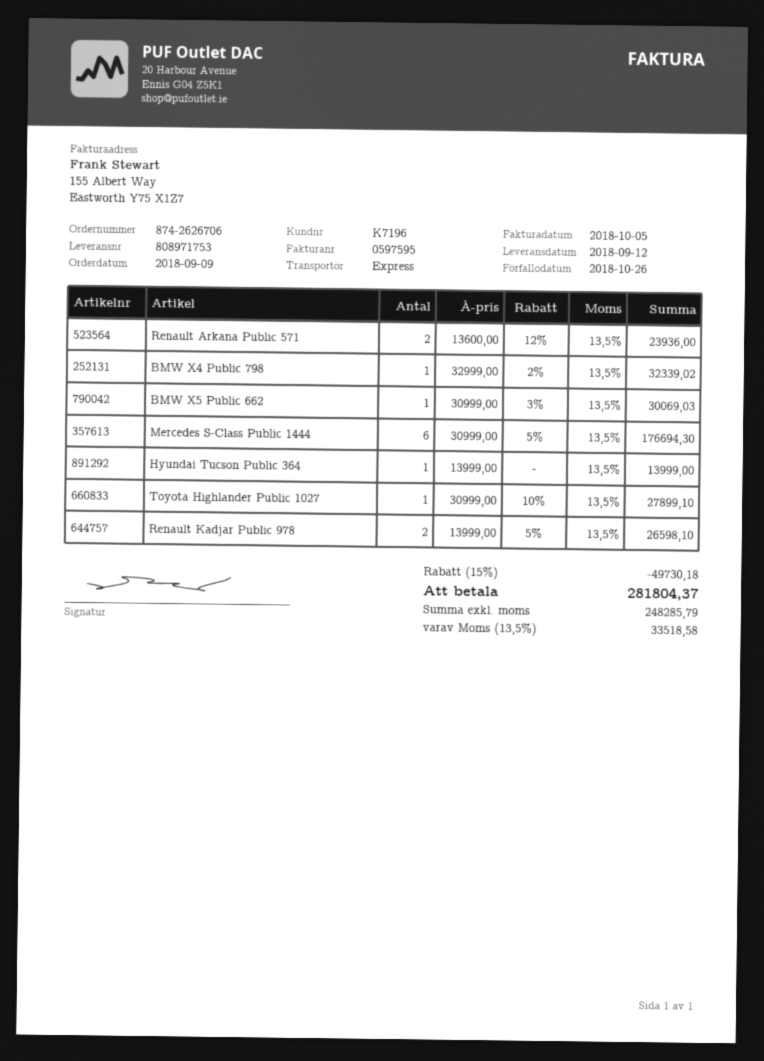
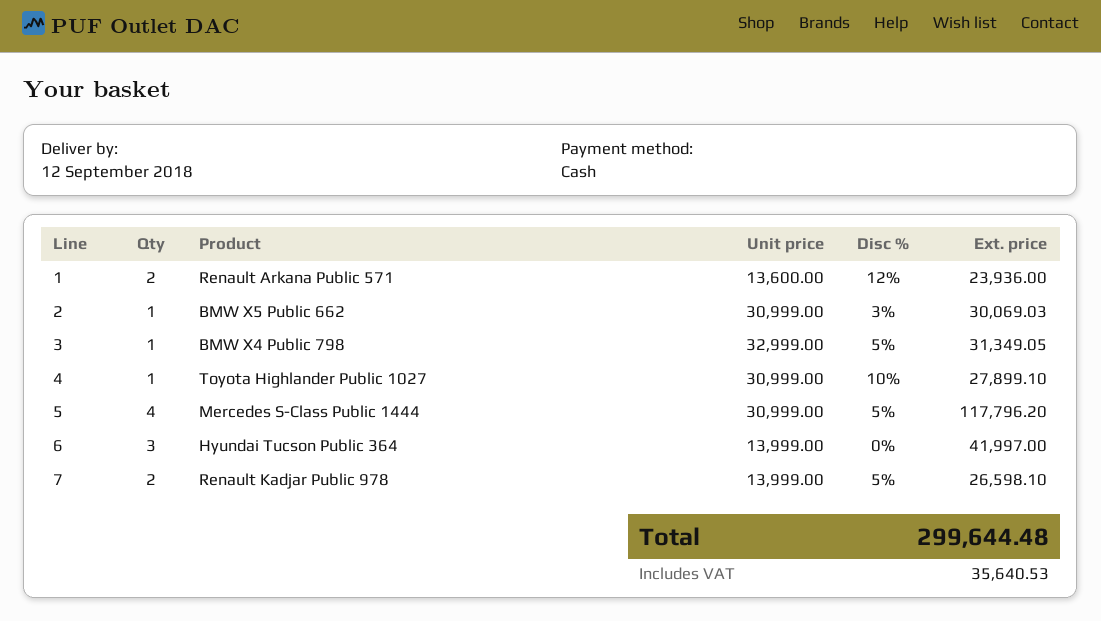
BMW X4 Public 798: 1 x 32999.00 - 2% = 32339.02 -> 1 x 32999.00 - 5% = 31349.05
Mercedes S-Class Public 1444: 6 x 30999.00 - 5% = 176694.30 -> 4 x 30999.00 - 5% = 117796.20
Hyundai Tucson Public 364: 1 x 13999.00 = 13999.00 -> 3 x 13999.00 = 41997.00
discount: 15% = 49730.18 -> none
tax: 33518.58 -> 35640.53
total: 281804.37 -> 299644.48

